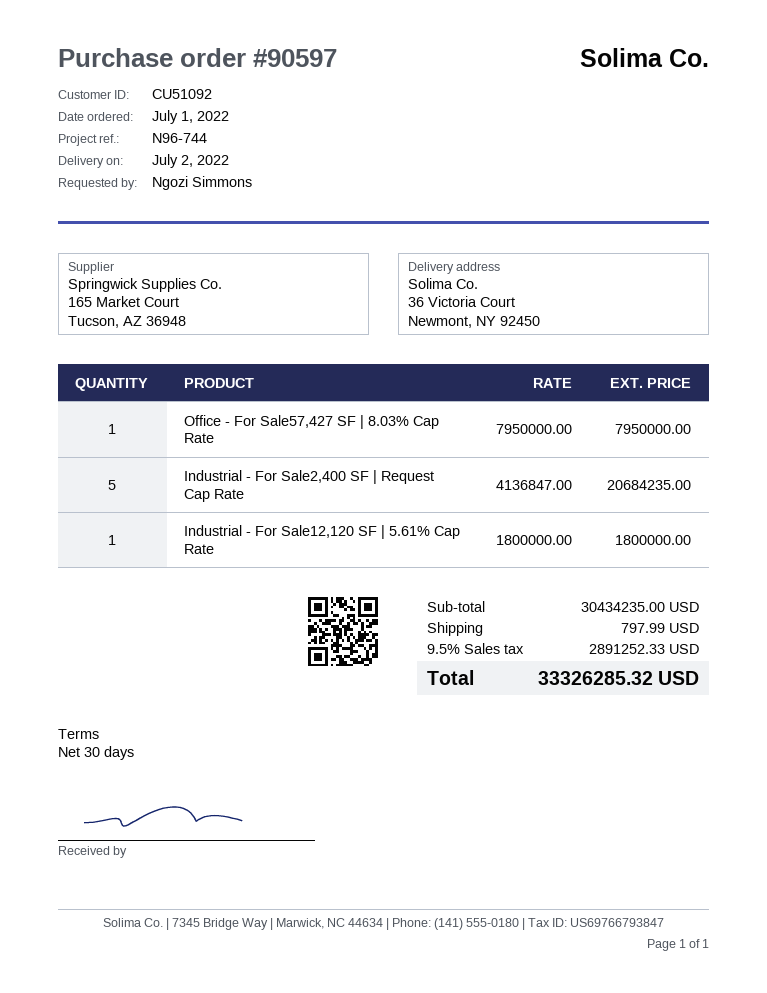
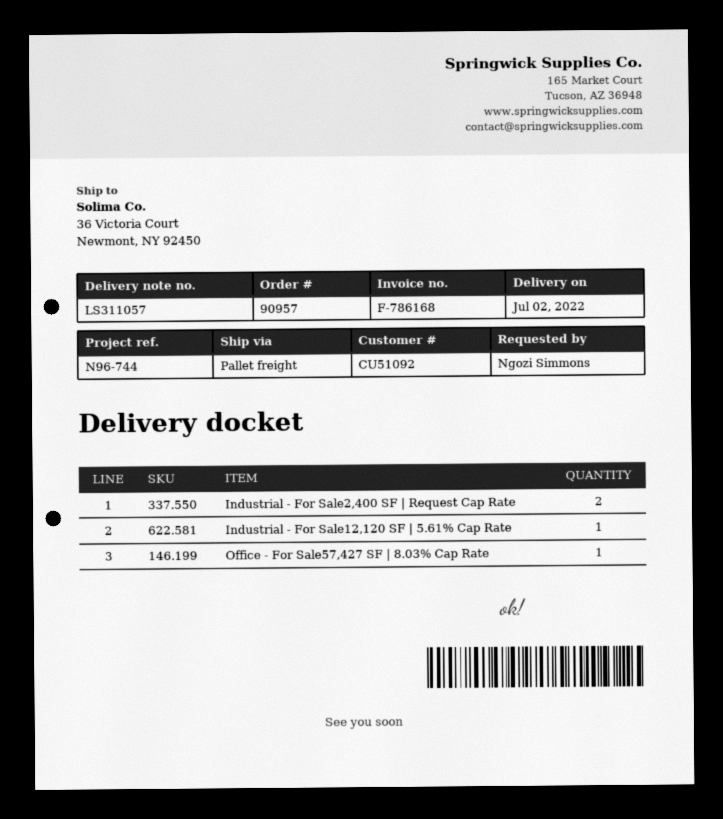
order number: 90597 -> 90957
Industrial - For Sale2,400 SF | Request Cap Rate: 5 -> 2

